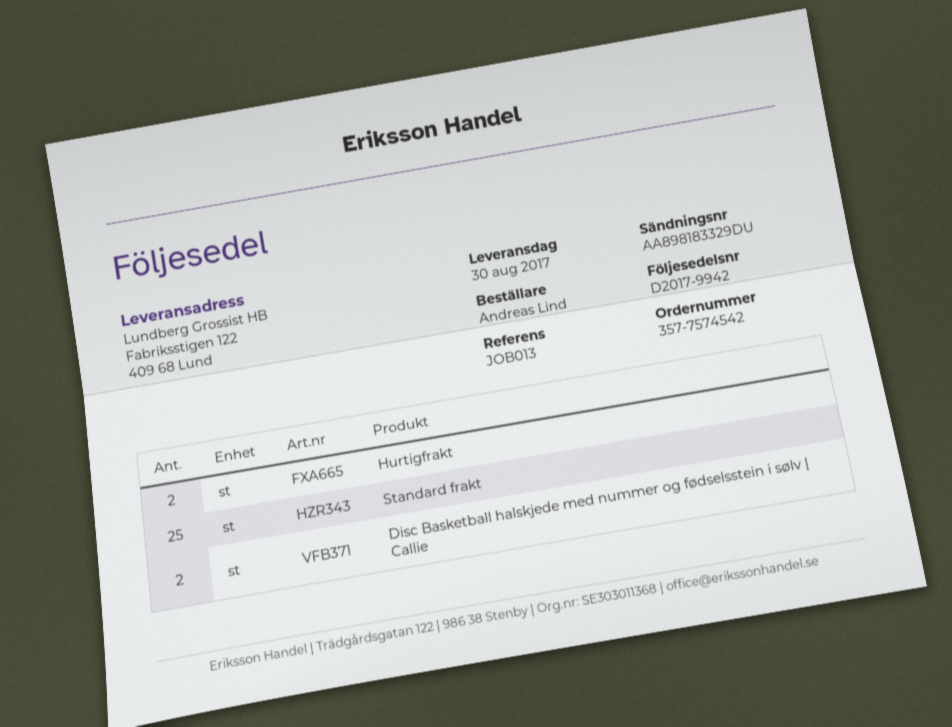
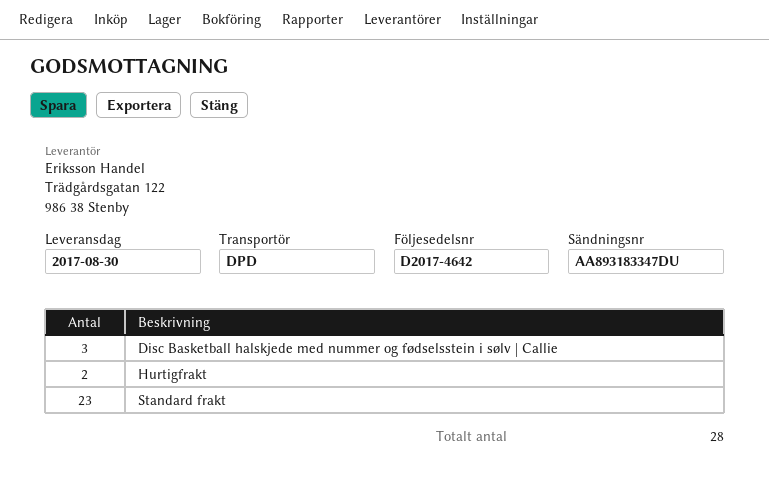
delivery note number: D2017-9942 -> D2017-4642
tracking number: AA898183329DU -> AA893183347DU
Standard frakt: 25 -> 23
Disc Basketball halskjede med nummer og fødselsstein i sølv | Callie: 2 -> 3

